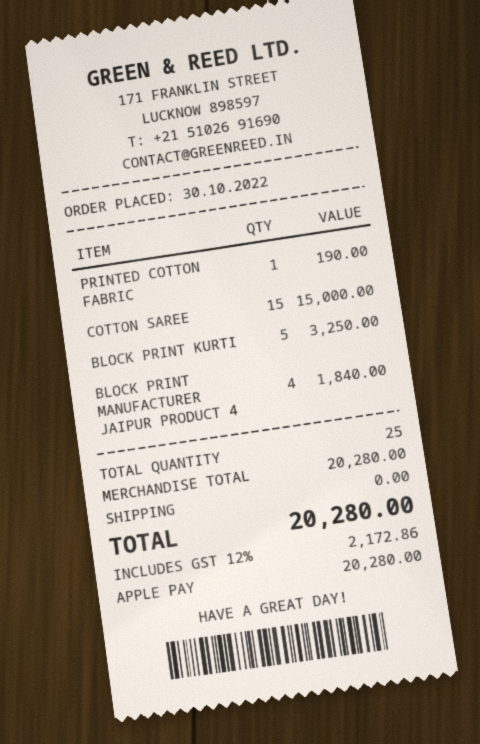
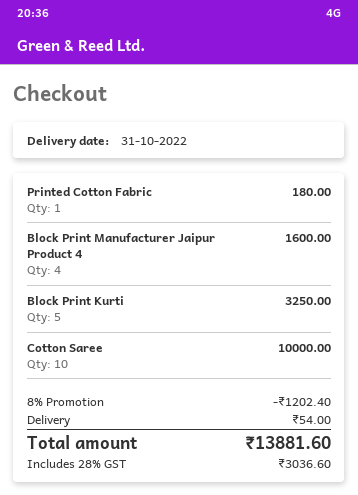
PRINTED COTTON FABRIC: 1 for 190.00 -> 1 for 180.00
COTTON SAREE: 15 for 15000.00 -> 10 for 10000.00
BLOCK PRINT MANUFACTURER JAIPUR PRODUCT 4: 4 for 1840.00 -> 4 for 1600.00
discount: none -> 8% = 1202.40
shipping: 0.00 -> 54.00
tax: 12% = 2172.86 -> 28% = 3036.60
total: 20280.00 -> 13881.60

